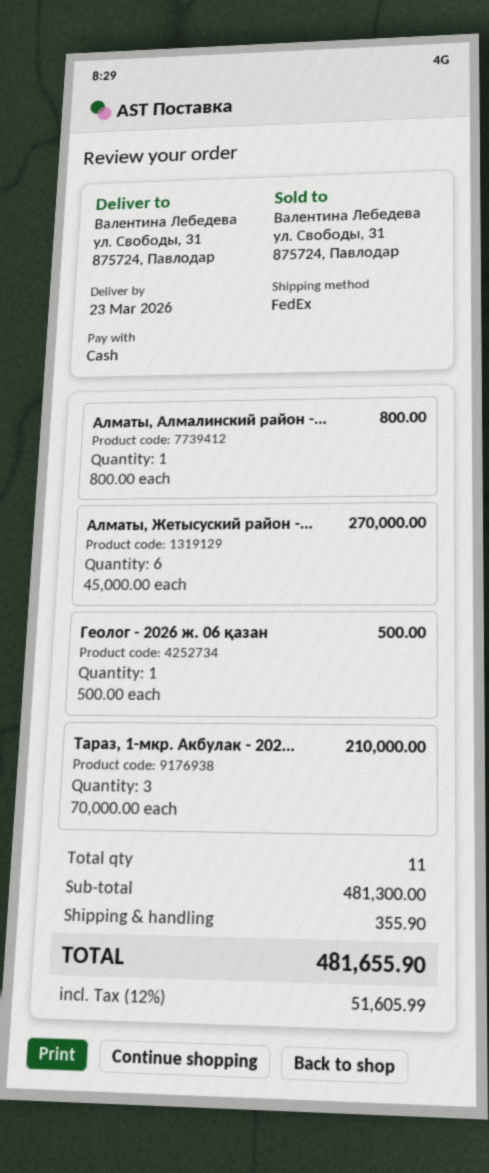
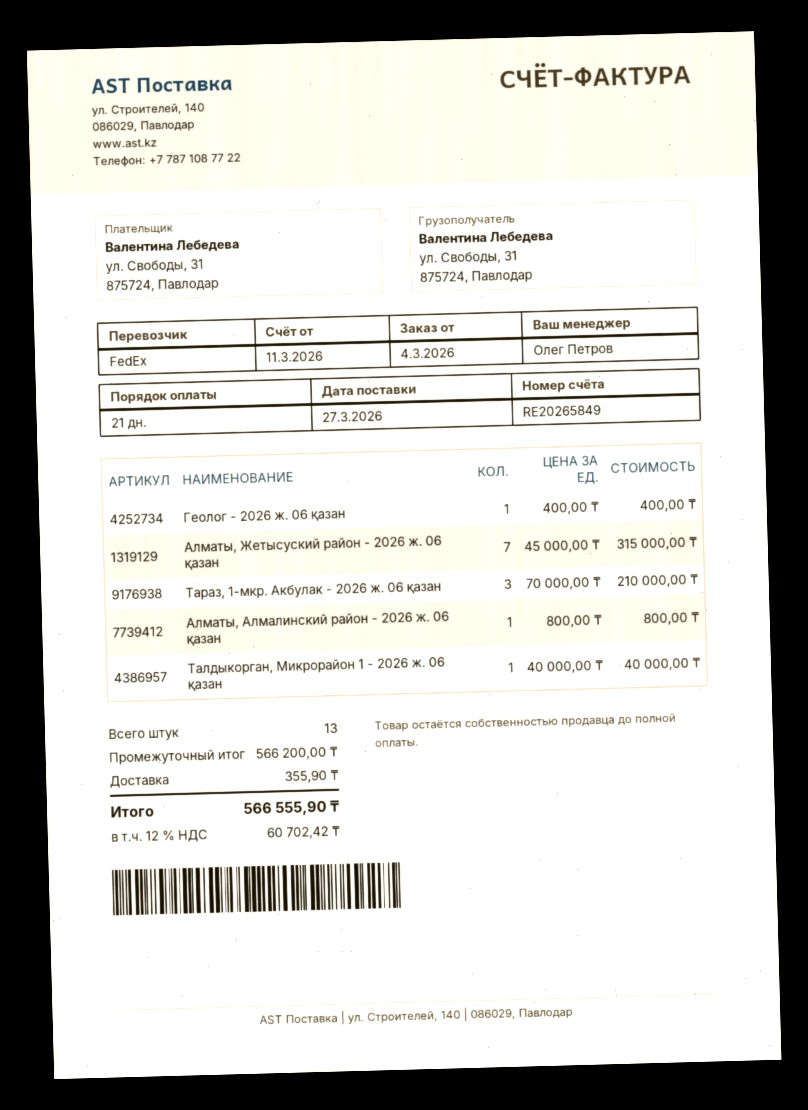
delivery date: 2026-03-23 -> 2026-03-27
Алматы, Жетысуский район -...: 6 x 45000.00 = 270000.00 -> 7 x 45000.00 = 315000.00
Геолог - 2026 ж. 06 қазан: 1 x 500.00 = 500.00 -> 1 x 400.00 = 400.00
Талдыкорган, Микрорайон 1 - 2026 ж. 06 қазан: none -> 1 x 40000.00 = 40000.00
total quantity: 11 -> 13
subtotal: 481300.00 -> 566200.00
tax: 12% = 51605.99 -> 12% = 60702.42
total: 481655.90 -> 566555.90

